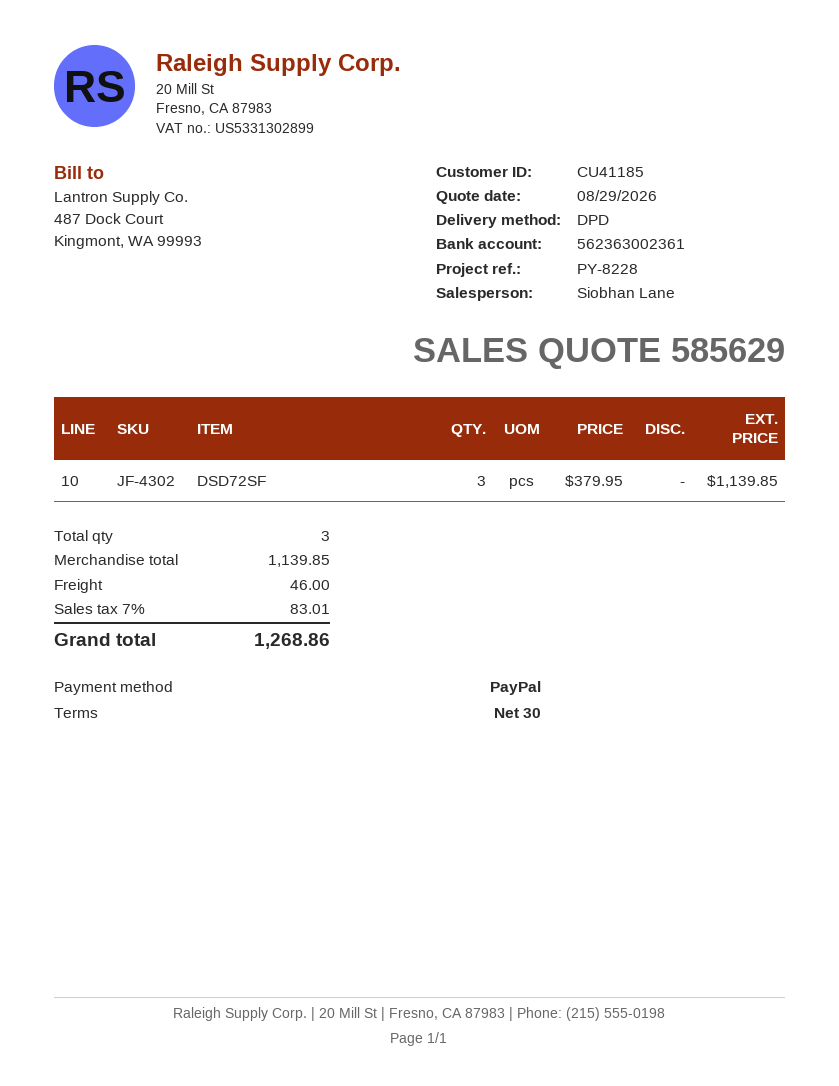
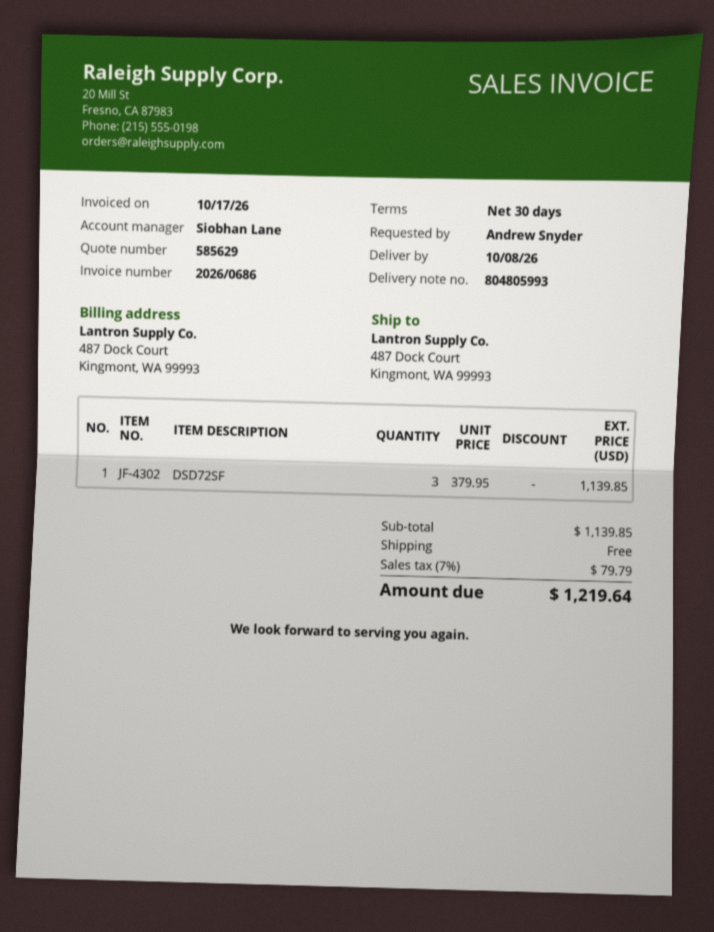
shipping: 46.00 -> 0.00
tax: 7% = 83.01 -> 7% = 79.79
total: 1268.86 -> 1219.64

